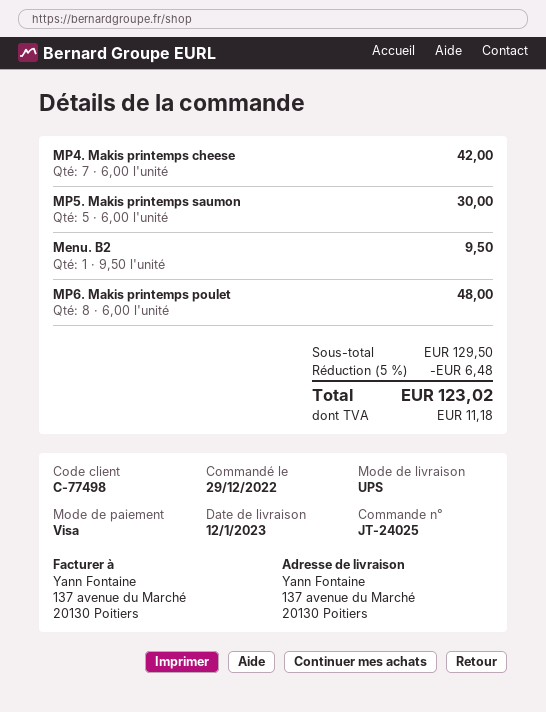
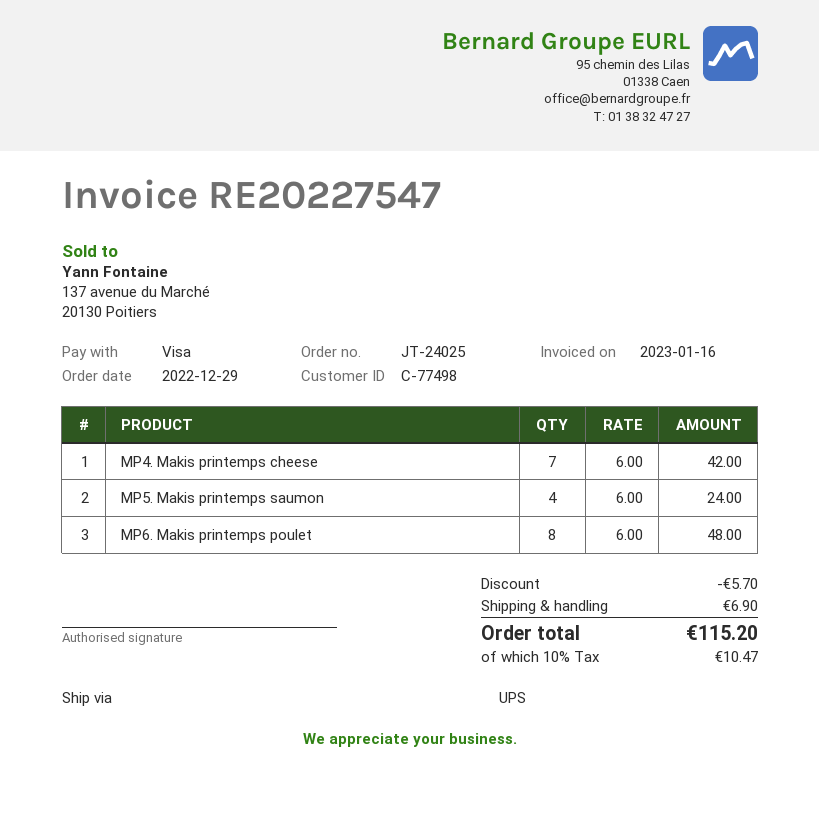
MP5. Makis printemps saumon: 5 x 6.00 = 30.00 -> 4 x 6.00 = 24.00
Menu. B2: 1 x 9.50 = 9.50 -> none
discount: 6.48 -> 5.70
shipping: none -> 6.90
tax: 11.18 -> 10.47
total: 123.02 -> 115.20

